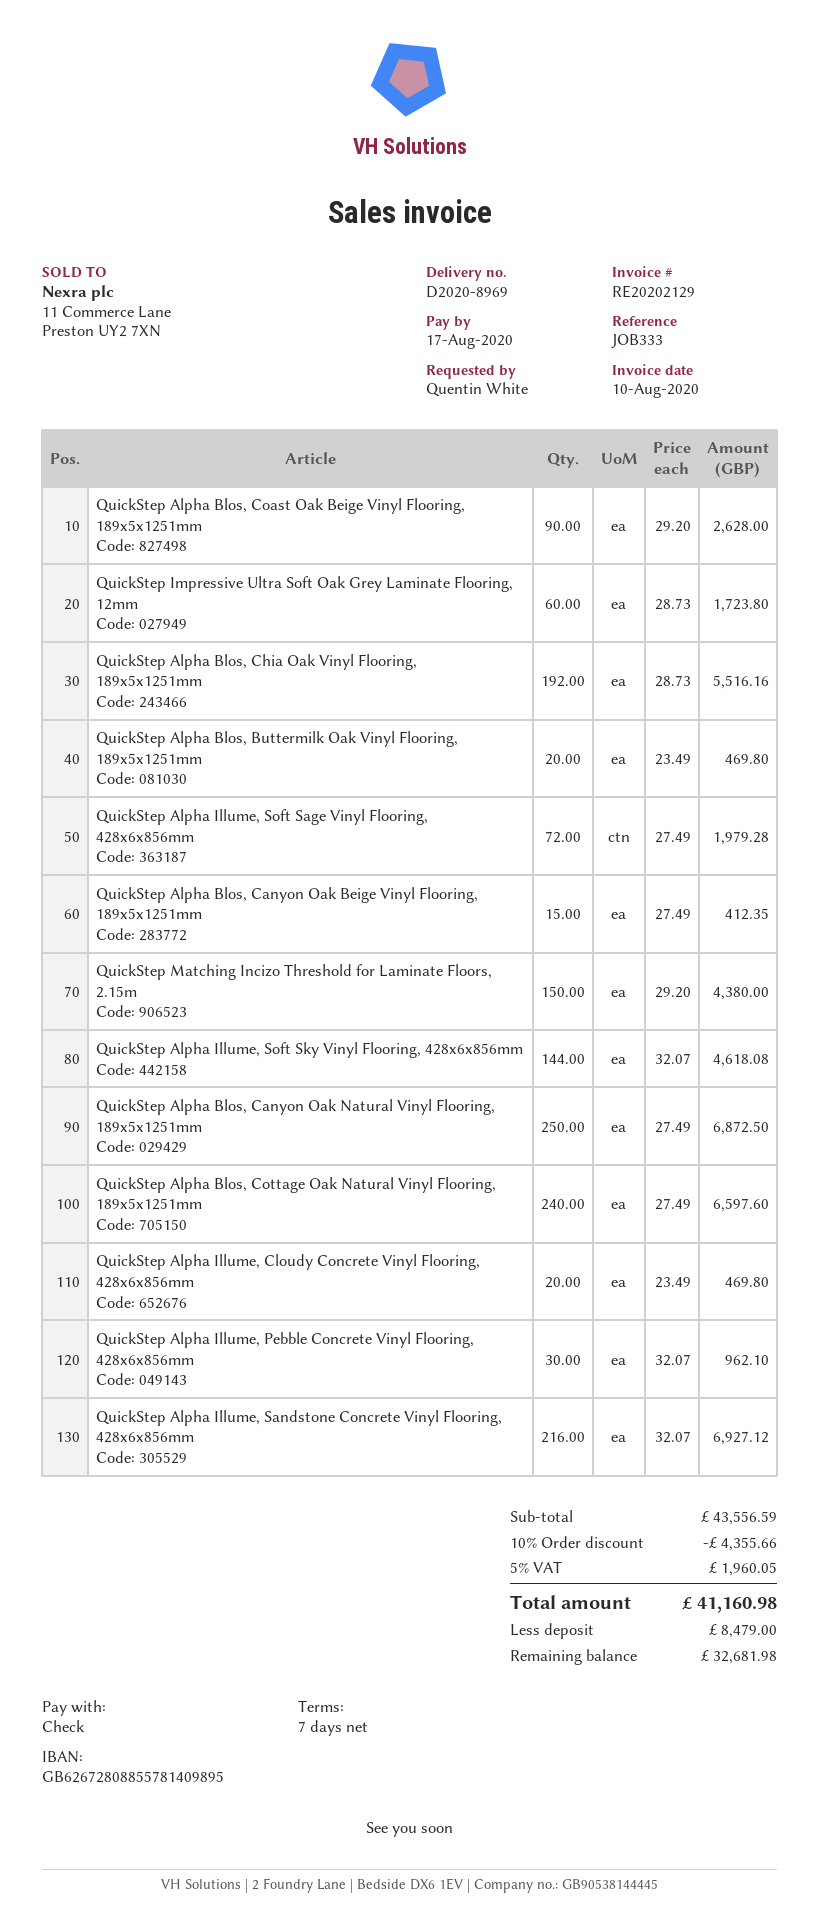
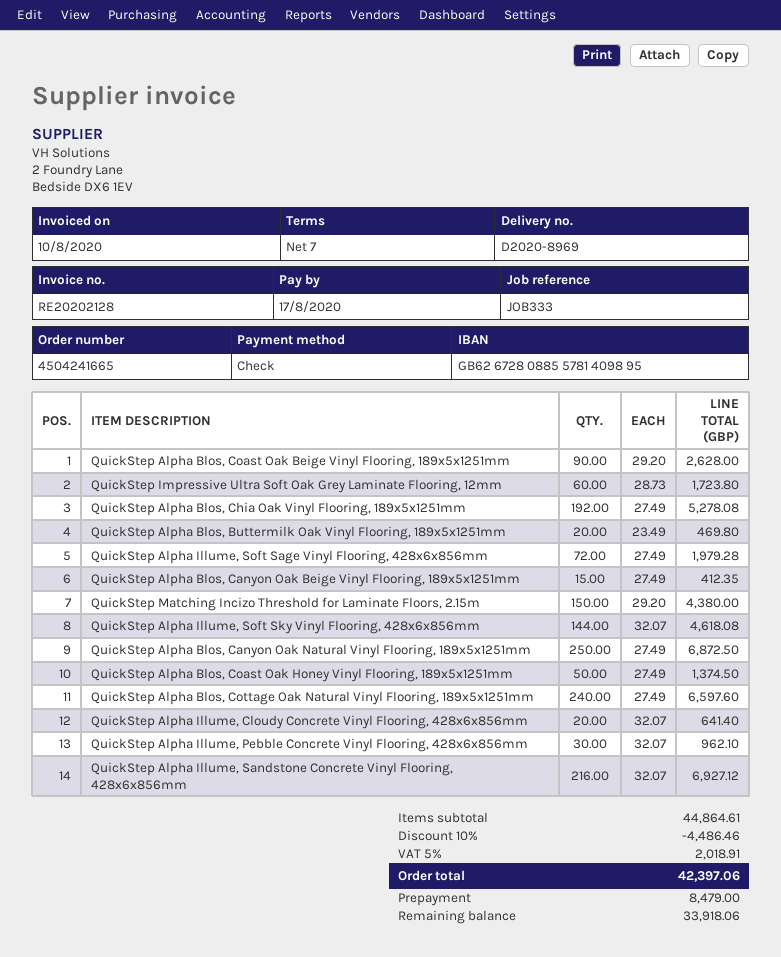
invoice number: RE20202129 -> RE20202128
QuickStep Alpha Blos, Chia Oak Vinyl Flooring, 189x5x1251mm: 192 x 28.73 = 5516.16 -> 192 x 27.49 = 5278.08
QuickStep Alpha Illume, Cloudy Concrete Vinyl Flooring, 428x6x856mm: 20 x 23.49 = 469.80 -> 20 x 32.07 = 641.40
QuickStep Alpha Blos, Coast Oak Honey Vinyl Flooring, 189x5x1251mm: none -> 50 x 27.49 = 1374.50
subtotal: 43556.59 -> 44864.61
discount: 10% = 4355.66 -> 10% = 4486.46
tax: 5% = 1960.05 -> 5% = 2018.91
total: 41160.98 -> 42397.06
balance: 32681.98 -> 33918.06

